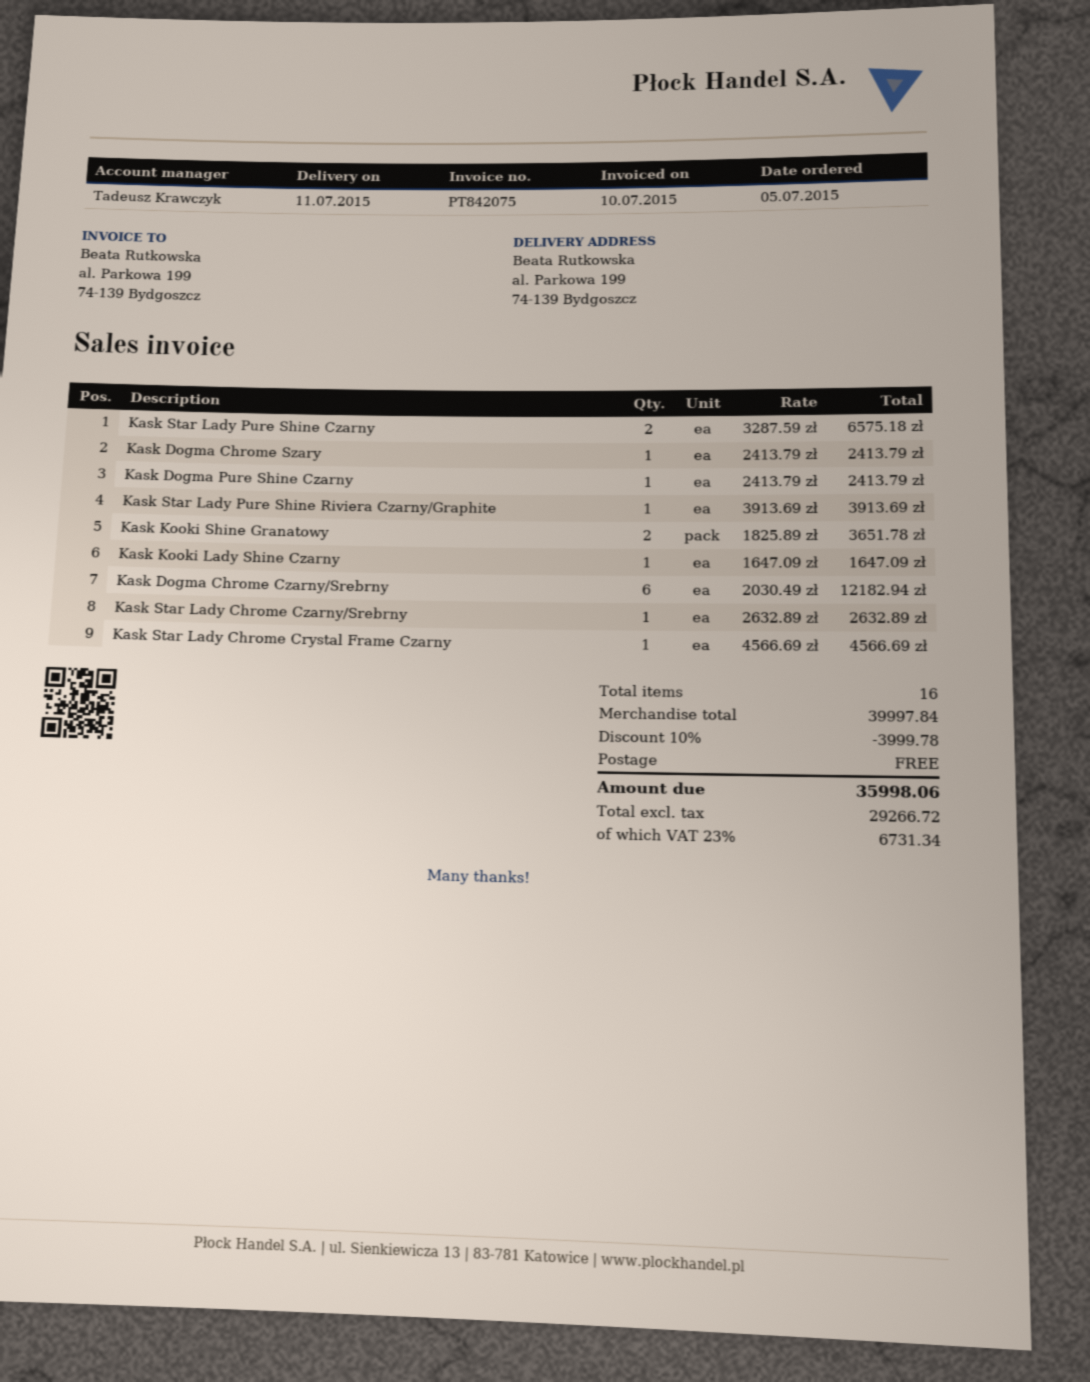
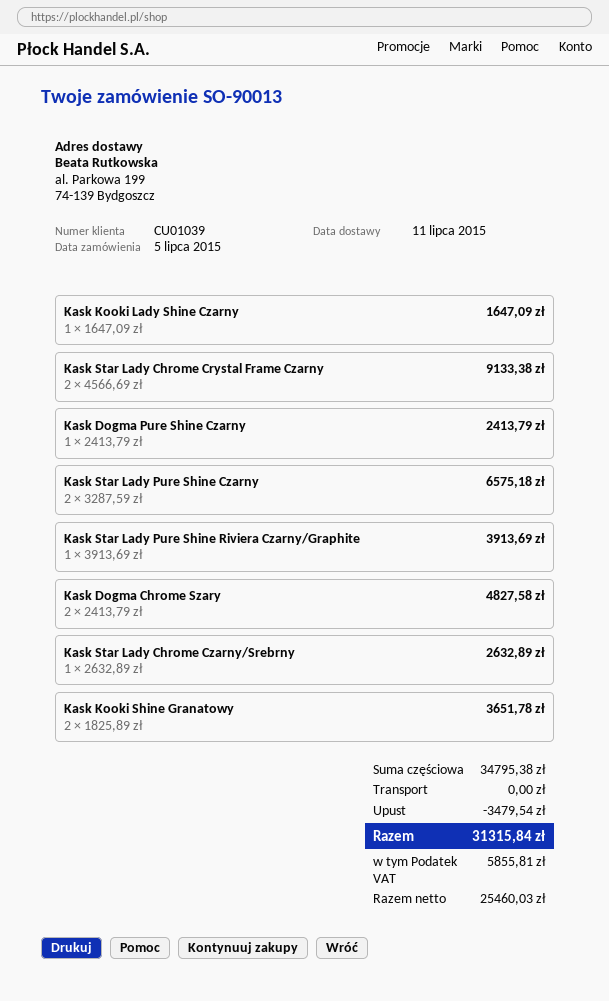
Kask Dogma Chrome Szary: 1 x 2413.79 = 2413.79 -> 2 x 2413.79 = 4827.58
Kask Dogma Chrome Czarny/Srebrny: 6 x 2030.49 = 12182.94 -> none
Kask Star Lady Chrome Crystal Frame Czarny: 1 x 4566.69 = 4566.69 -> 2 x 4566.69 = 9133.38
subtotal: 39997.84 -> 34795.38
discount: 3999.78 -> 3479.54
net: 29266.72 -> 25460.03
tax: 6731.34 -> 5855.81
total: 35998.06 -> 31315.84

